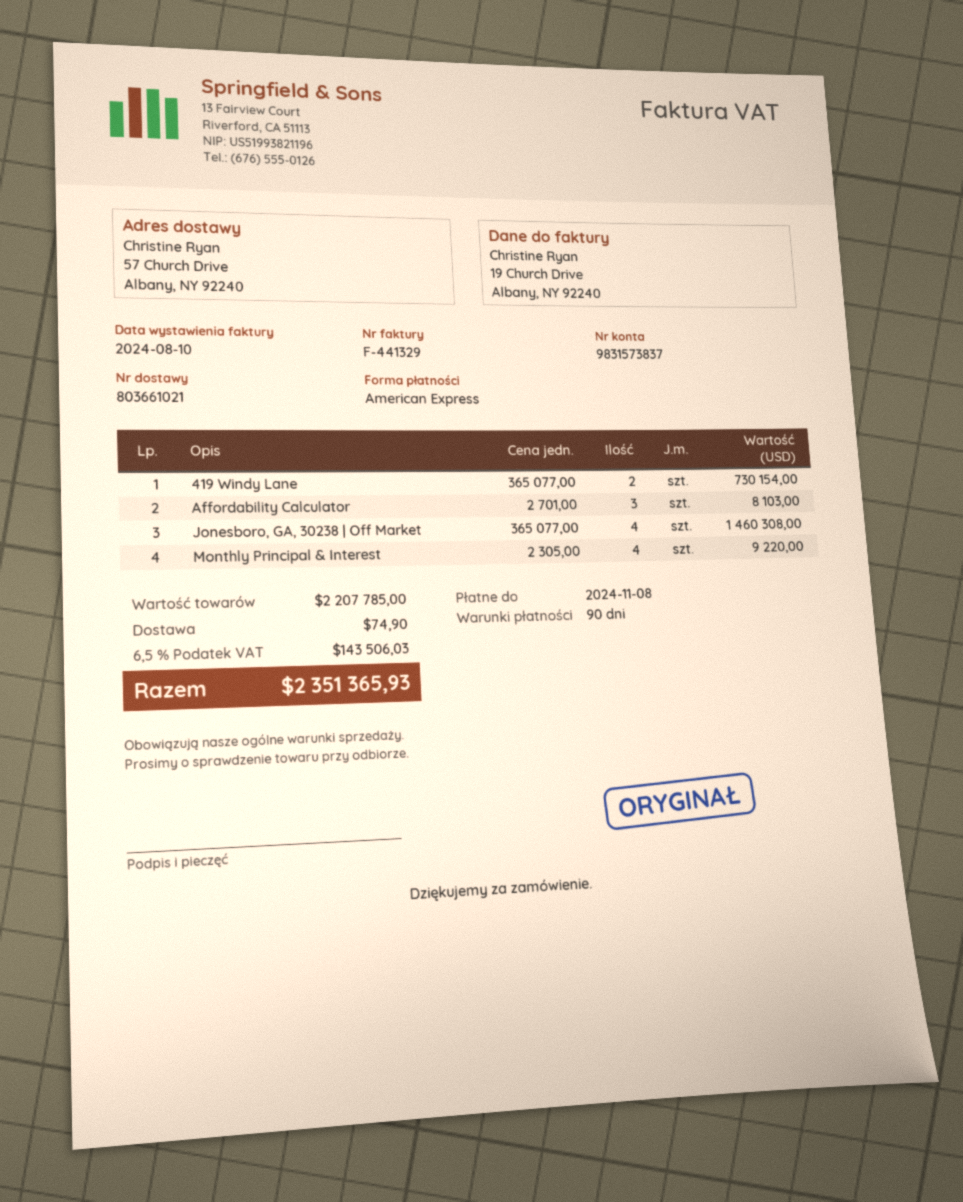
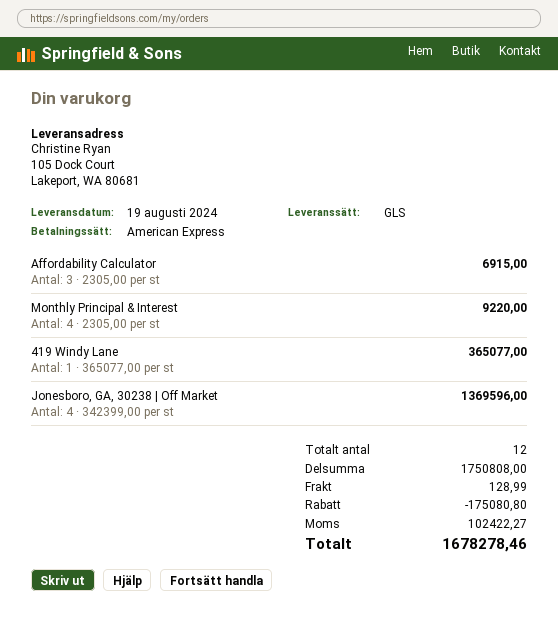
ship to: 57 Church Drive, Albany, NY 92240 -> 105 Dock Court, Lakeport, WA 80681
419 Windy Lane: 2 x 365077.00 = 730154.00 -> 1 x 365077.00 = 365077.00
Affordability Calculator: 3 x 2701.00 = 8103.00 -> 3 x 2305.00 = 6915.00
Jonesboro, GA, 30238 | Off Market: 4 x 365077.00 = 1460308.00 -> 4 x 342399.00 = 1369596.00
subtotal: 2207785.00 -> 1750808.00
discount: none -> 175080.80
shipping: 74.90 -> 128.99
tax: 143506.03 -> 102422.27
total: 2351365.93 -> 1678278.46

